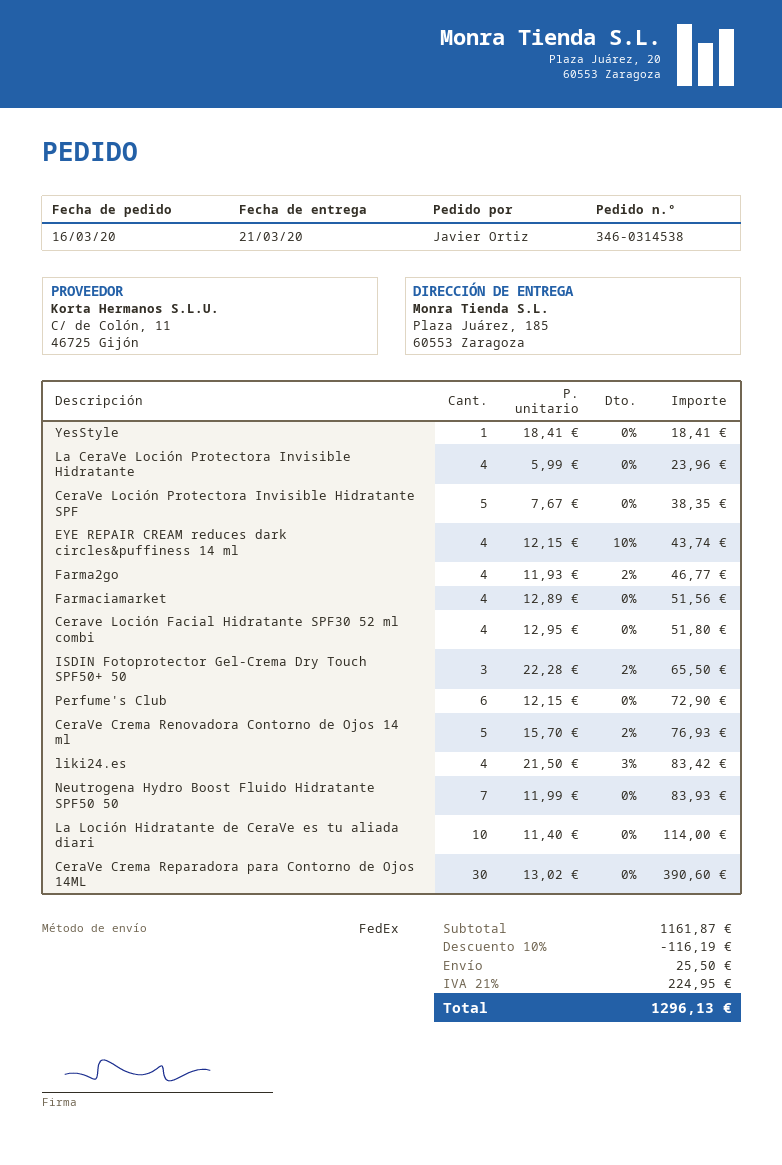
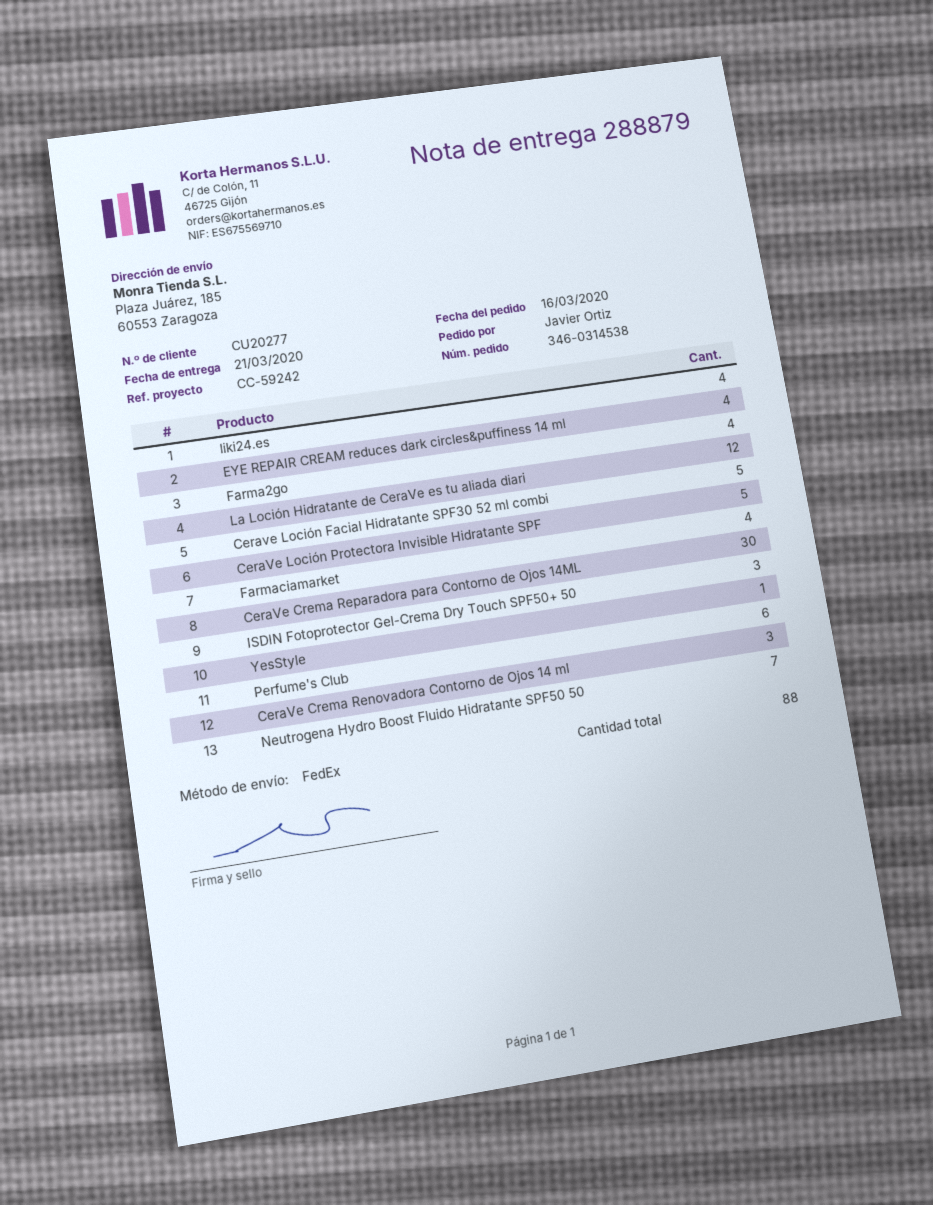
La CeraVe Loción Protectora Invisible Hidratante: 4 -> none
Cerave Loción Facial Hidratante SPF30 52 ml combi: 4 -> 5
CeraVe Crema Renovadora Contorno de Ojos 14 ml: 5 -> 3
La Loción Hidratante de CeraVe es tu aliada diari: 10 -> 12

